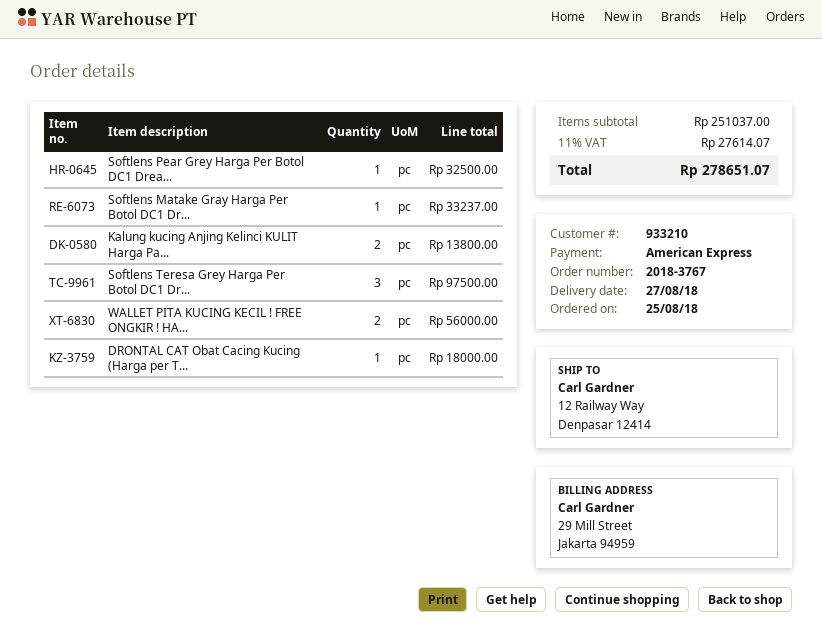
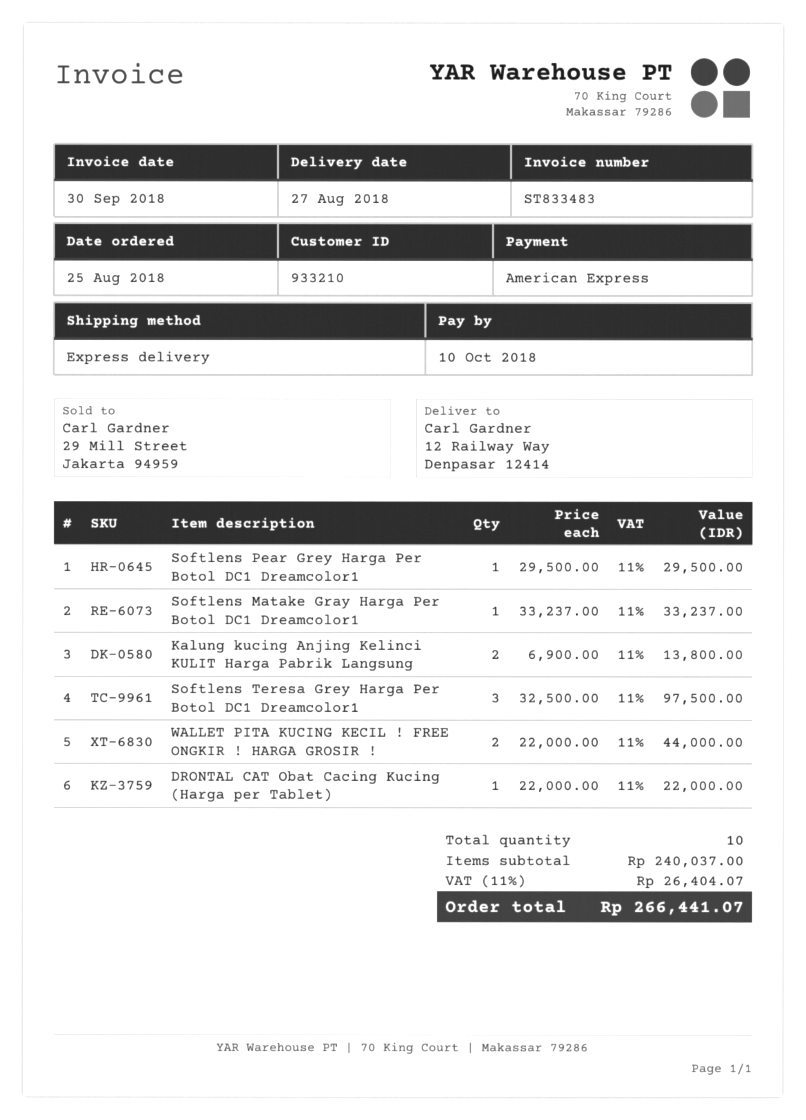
Softlens Pear Grey Harga Per Botol DC1 Drea...: 1 for 32500.00 -> 1 for 29500.00
WALLET PITA KUCING KECIL ! FREE ONGKIR ! HA...: 2 for 56000.00 -> 2 for 44000.00
DRONTAL CAT Obat Cacing Kucing (Harga per T...: 1 for 18000.00 -> 1 for 22000.00
subtotal: 251037.00 -> 240037.00
tax: 11% = 27614.07 -> 11% = 26404.07
total: 278651.07 -> 266441.07

